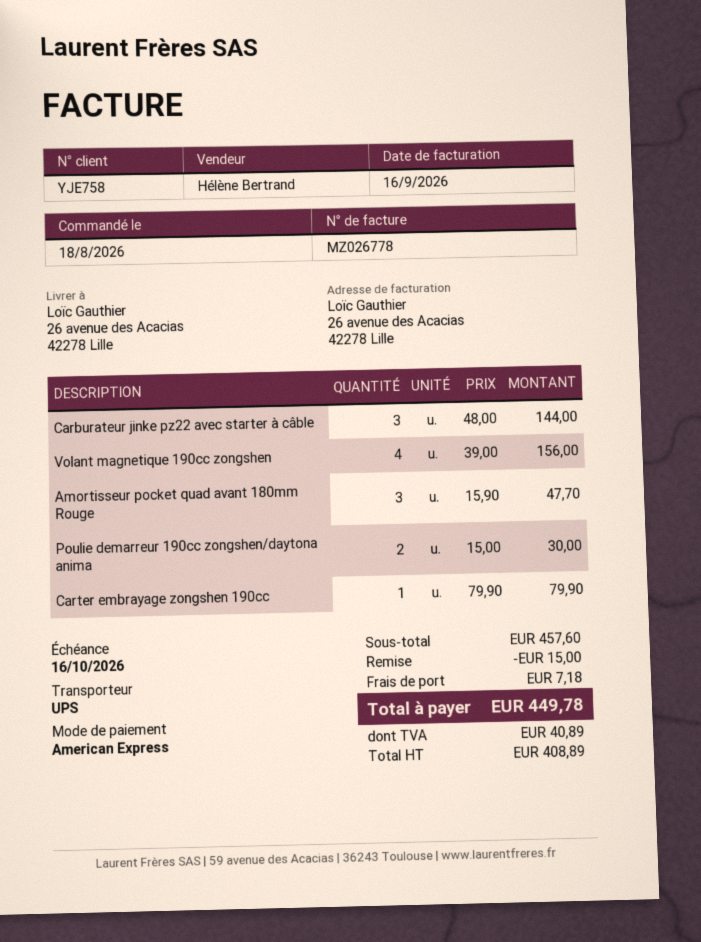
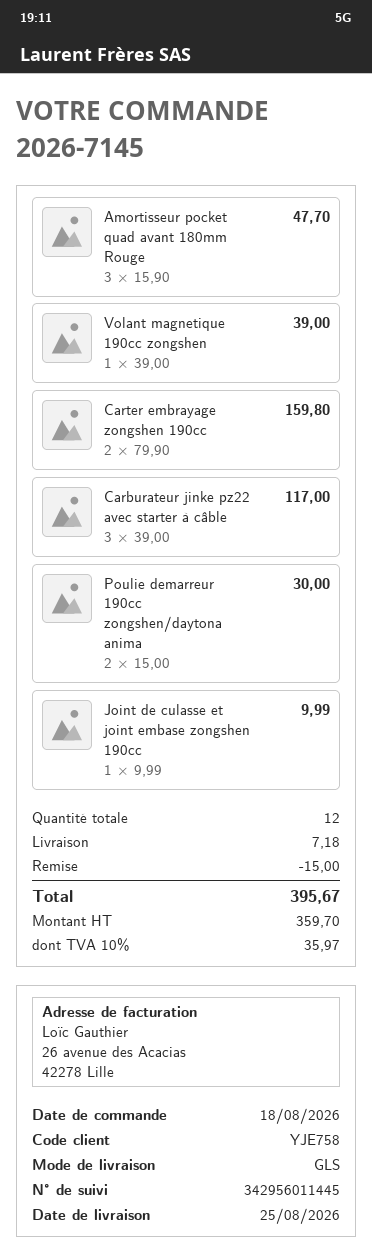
shipping method: UPS -> GLS
Carburateur jinke pz22 avec starter à câble: 3 x 48.00 = 144.00 -> 3 x 39.00 = 117.00
Volant magnetique 190cc zongshen: 4 x 39.00 = 156.00 -> 1 x 39.00 = 39.00
Carter embrayage zongshen 190cc: 1 x 79.90 = 79.90 -> 2 x 79.90 = 159.80
Joint de culasse et joint embase zongshen 190cc: none -> 1 x 9.99 = 9.99
net: 408.89 -> 359.70
tax: 40.89 -> 35.97
total: 449.78 -> 395.67

